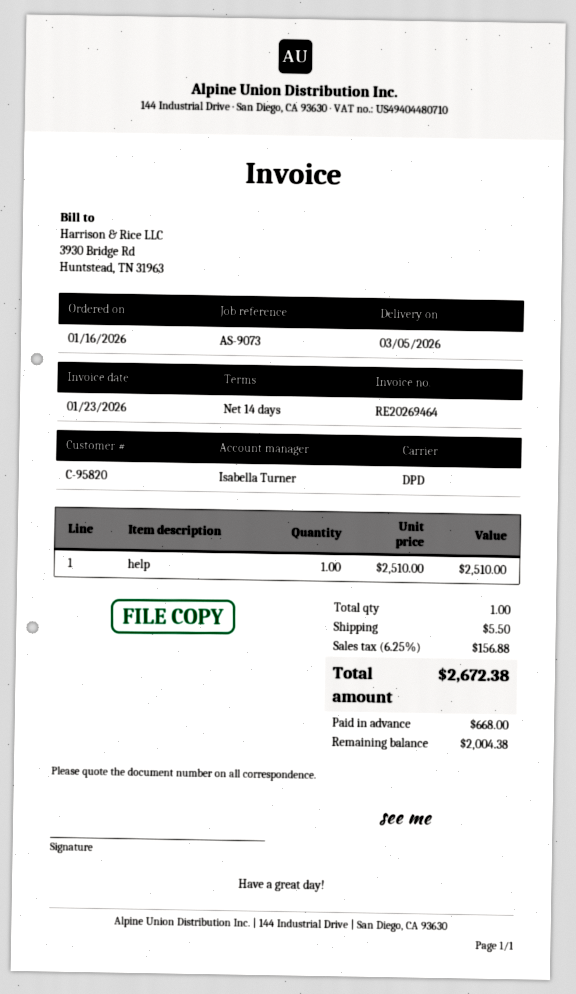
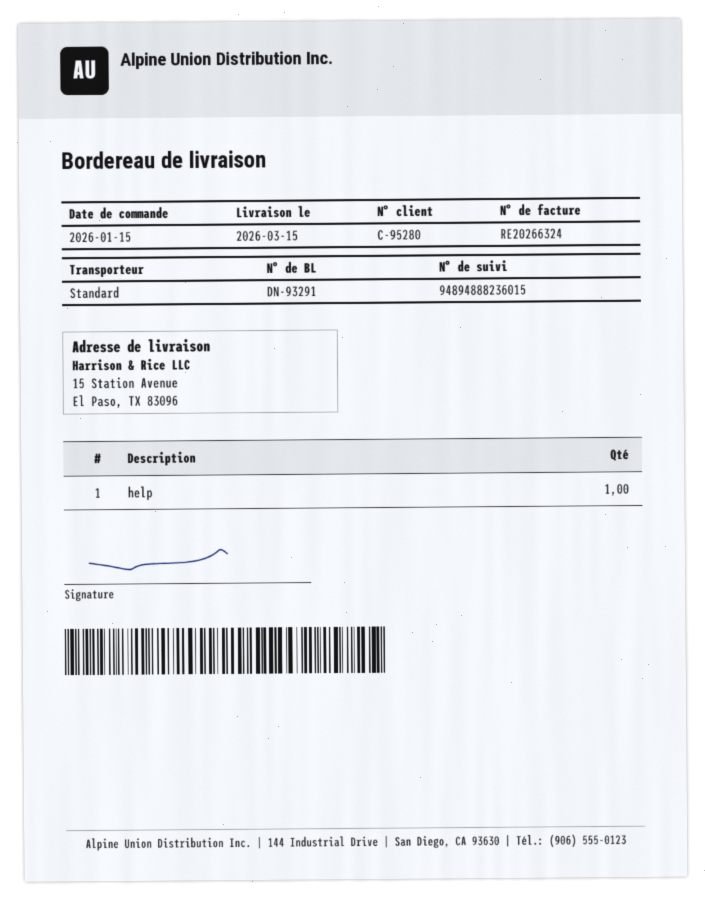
order date: 2026-01-16 -> 2026-01-15
delivery date: 2026-03-05 -> 2026-03-15
invoice number: RE20269464 -> RE20266324
customer number: C-95820 -> C-95280
shipping method: DPD -> standard

